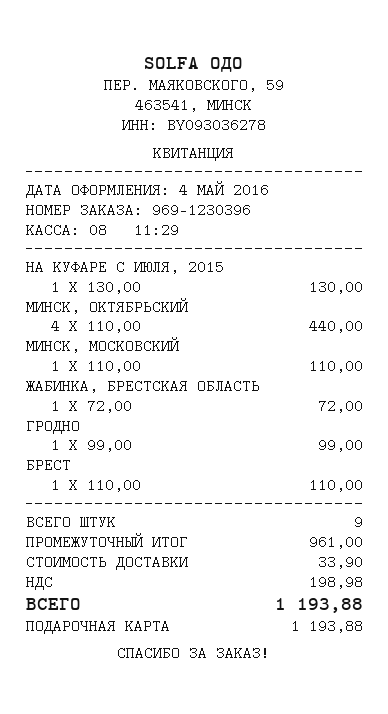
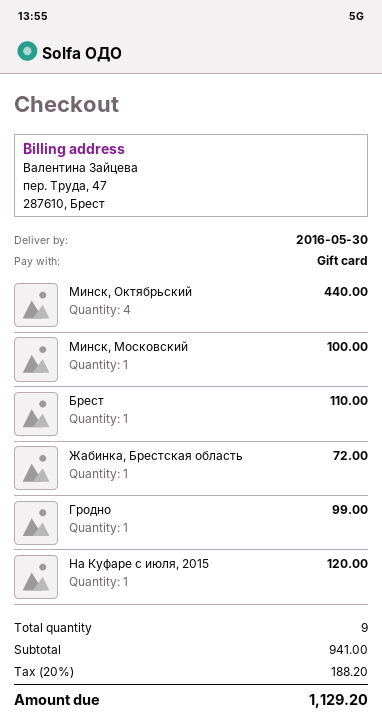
НА КУФАРЕ С ИЮЛЯ, 2015: 1 for 130.00 -> 1 for 120.00
МИНСК, МОСКОВСКИЙ: 1 for 110.00 -> 1 for 100.00
subtotal: 961.00 -> 941.00
shipping: 33.90 -> none
tax: 198.98 -> 188.20
total: 1193.88 -> 1129.20

